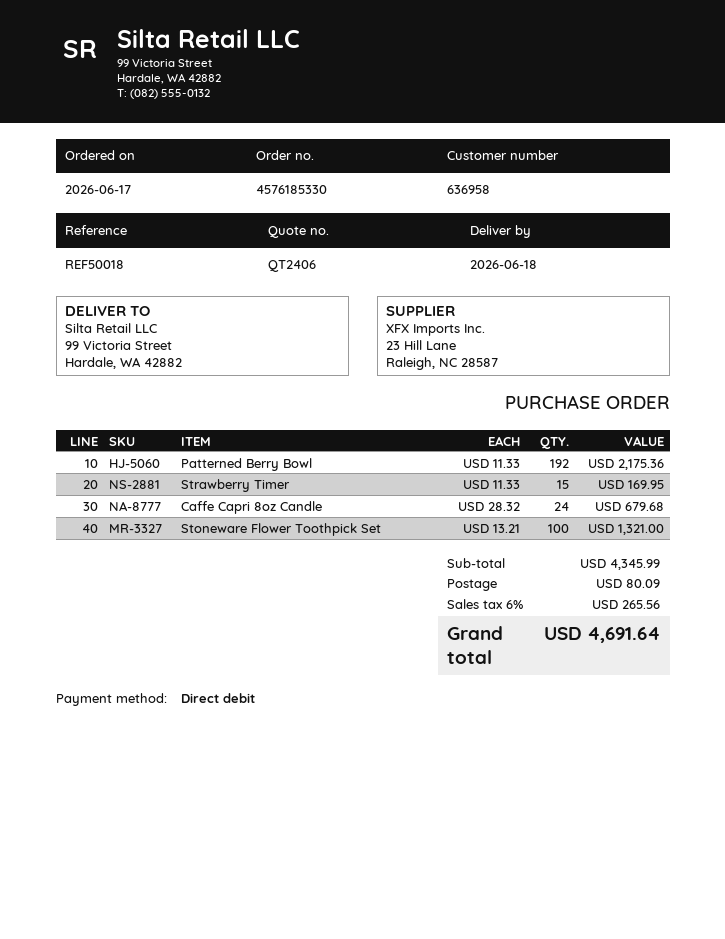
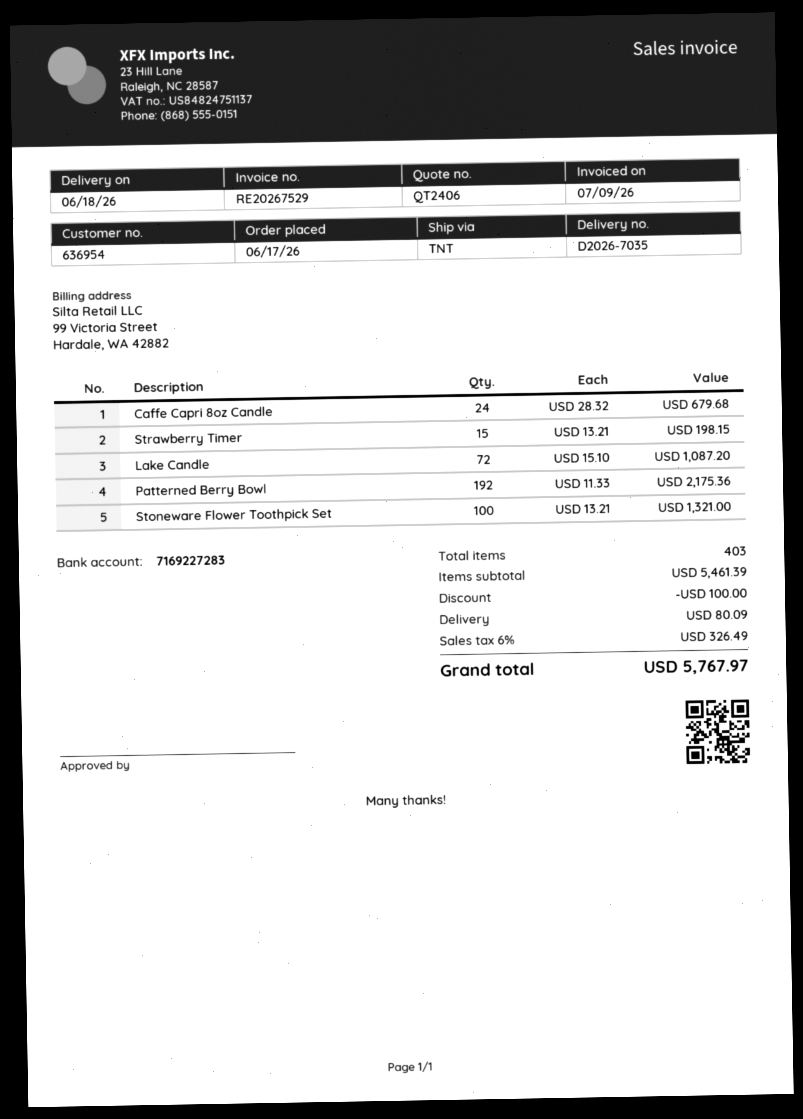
customer number: 636958 -> 636954
Strawberry Timer: 15 x 11.33 = 169.95 -> 15 x 13.21 = 198.15
Lake Candle: none -> 72 x 15.10 = 1087.20
subtotal: 4345.99 -> 5461.39
discount: none -> 100.00
tax: 6% = 265.56 -> 6% = 326.49
total: 4691.64 -> 5767.97

